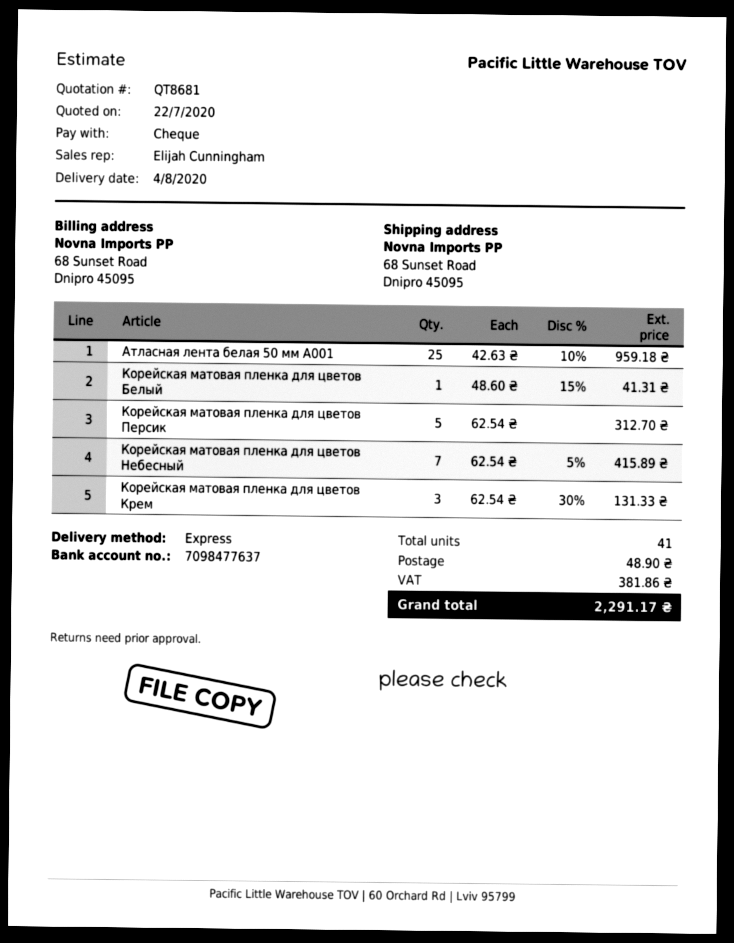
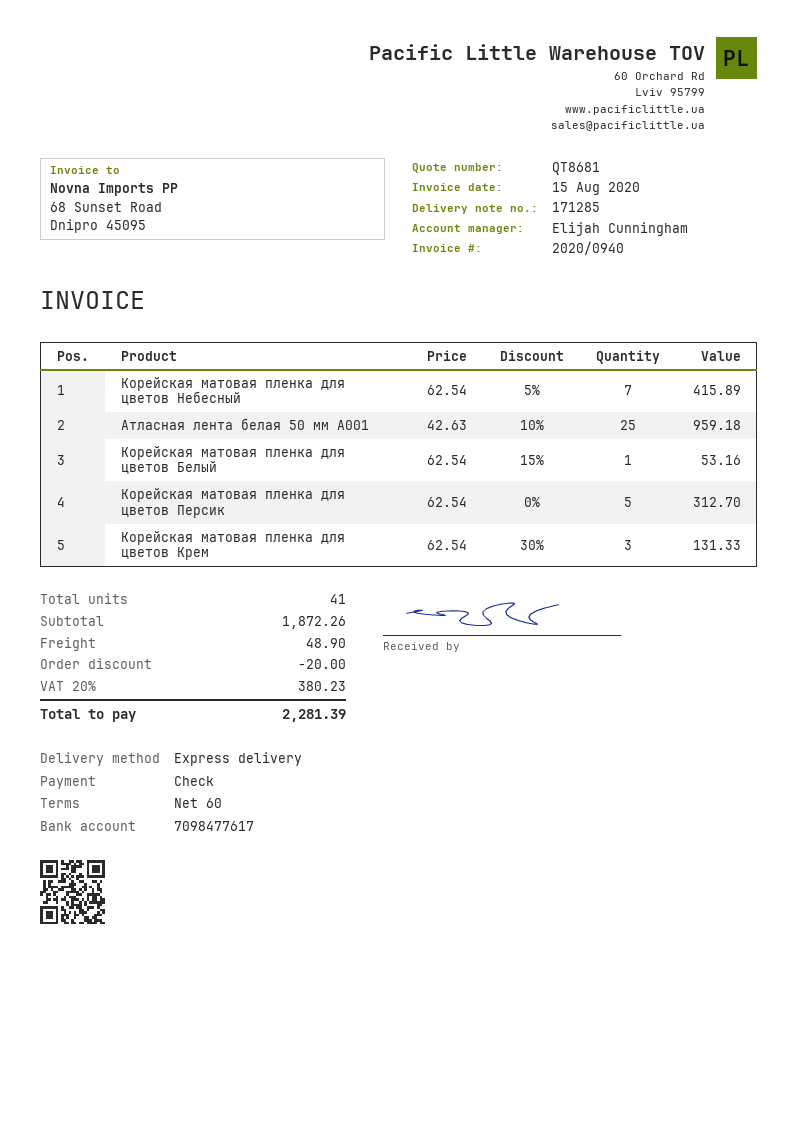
bank account: 7098477637 -> 7098477617
Корейская матовая пленка для цветов Белый: 1 x 48.60 - 15% = 41.31 -> 1 x 62.54 - 15% = 53.16
discount: none -> 20.00
tax: 381.86 -> 380.23
total: 2291.17 -> 2281.39

